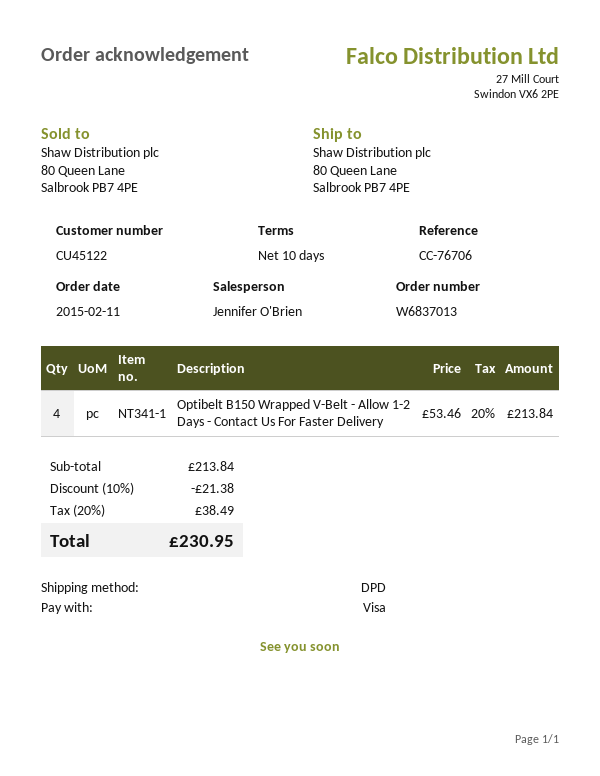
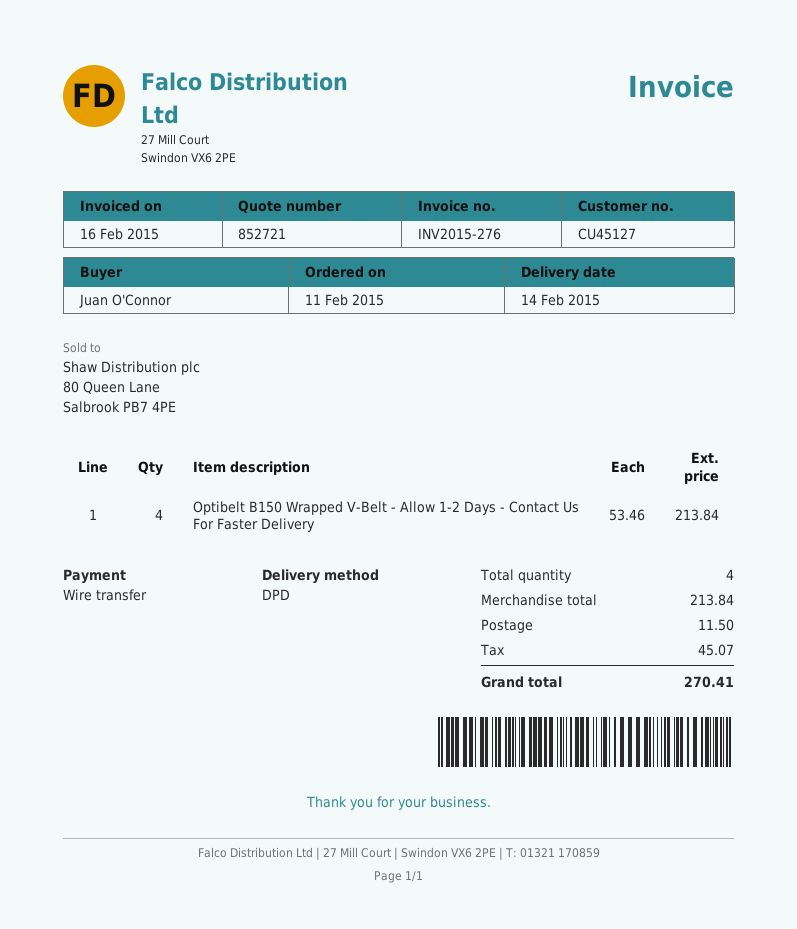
customer number: CU45122 -> CU45127
payment method: Visa -> bank transfer
discount: 10% = 21.38 -> none
shipping: none -> 11.50
tax: 38.49 -> 45.07
total: 230.95 -> 270.41

